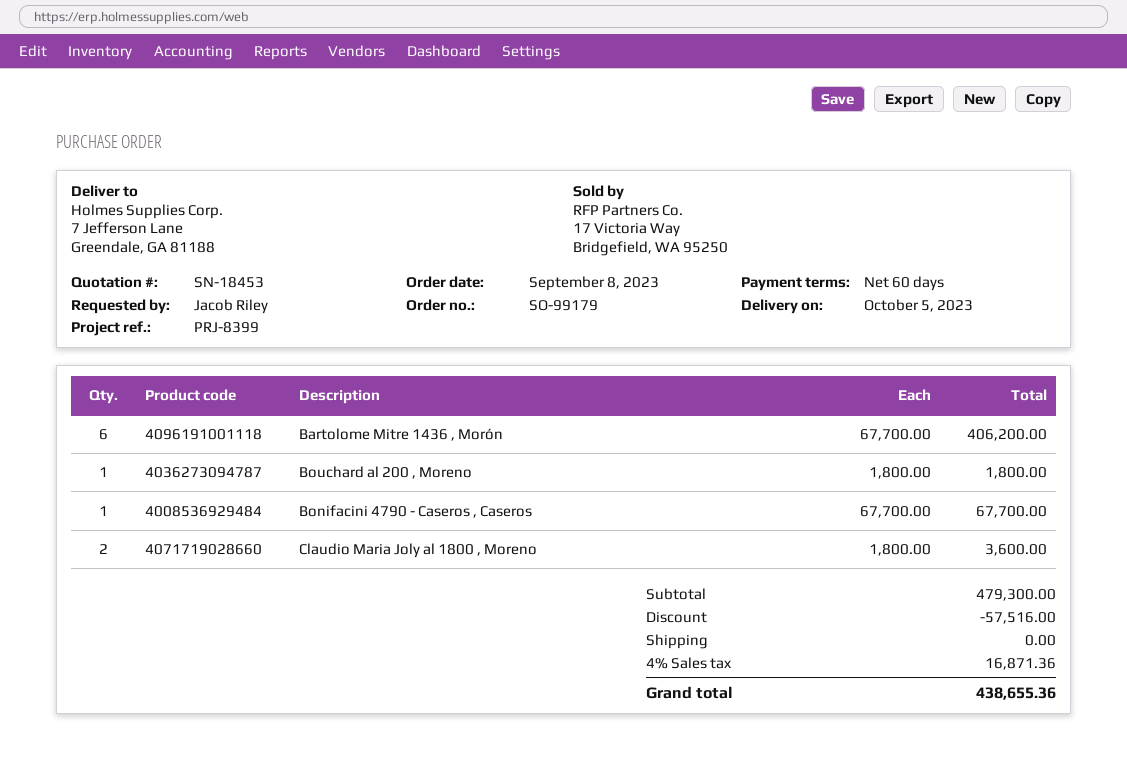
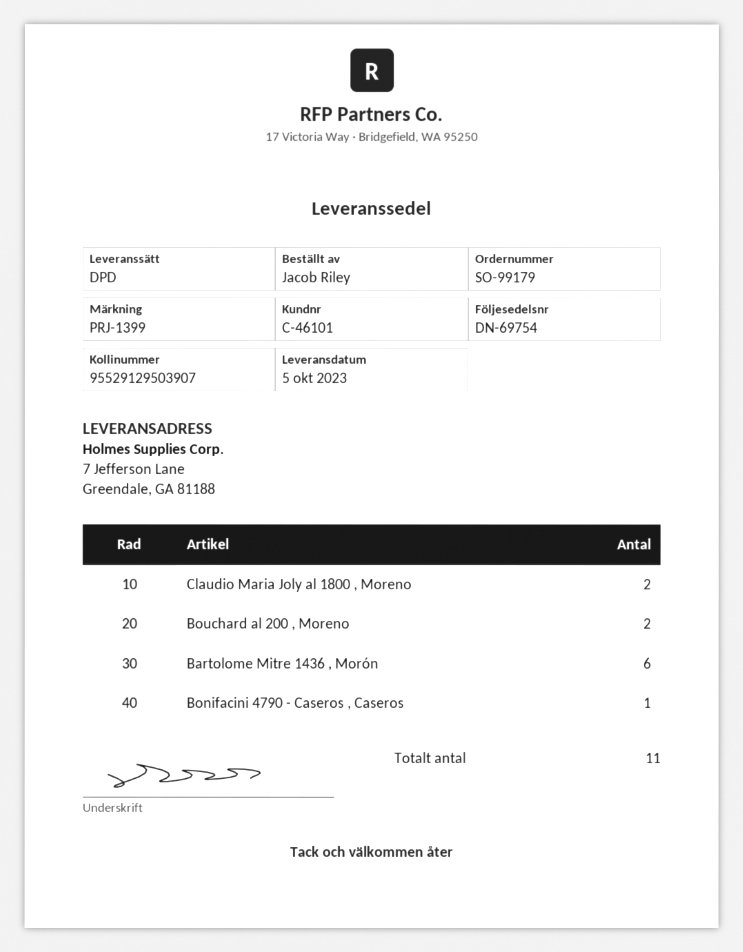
reference: PRJ-8399 -> PRJ-1399
Bouchard al 200 , Moreno: 1 -> 2

